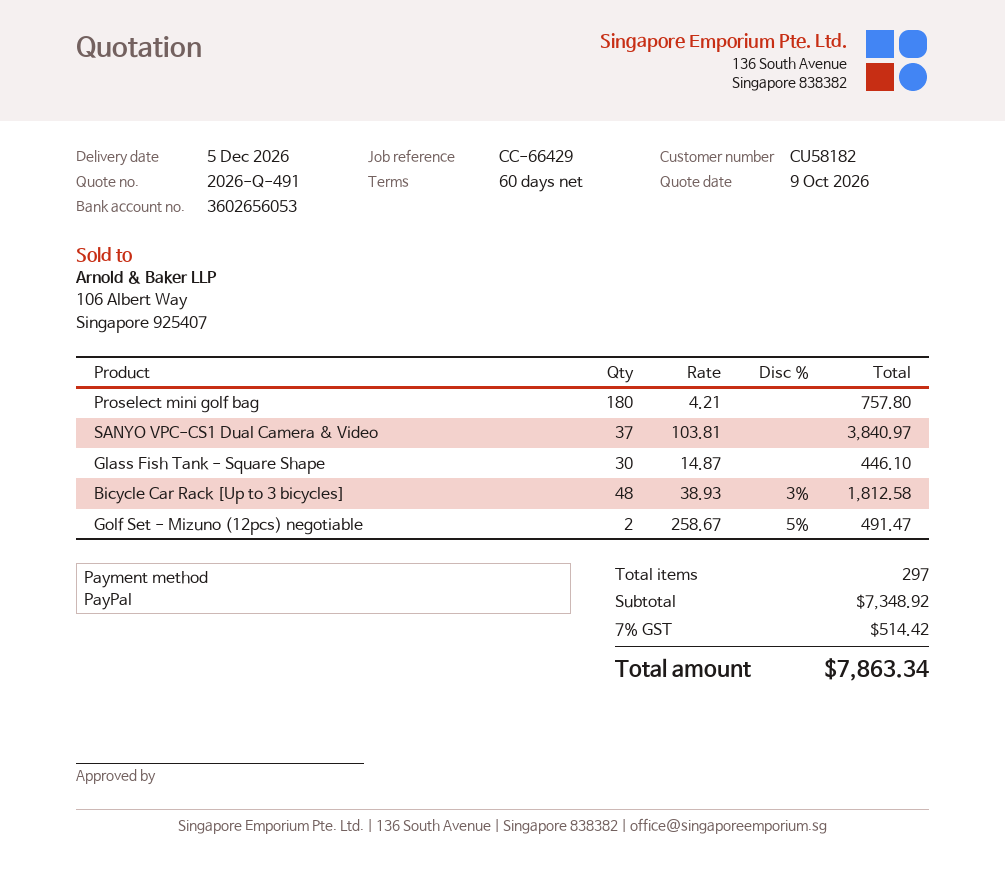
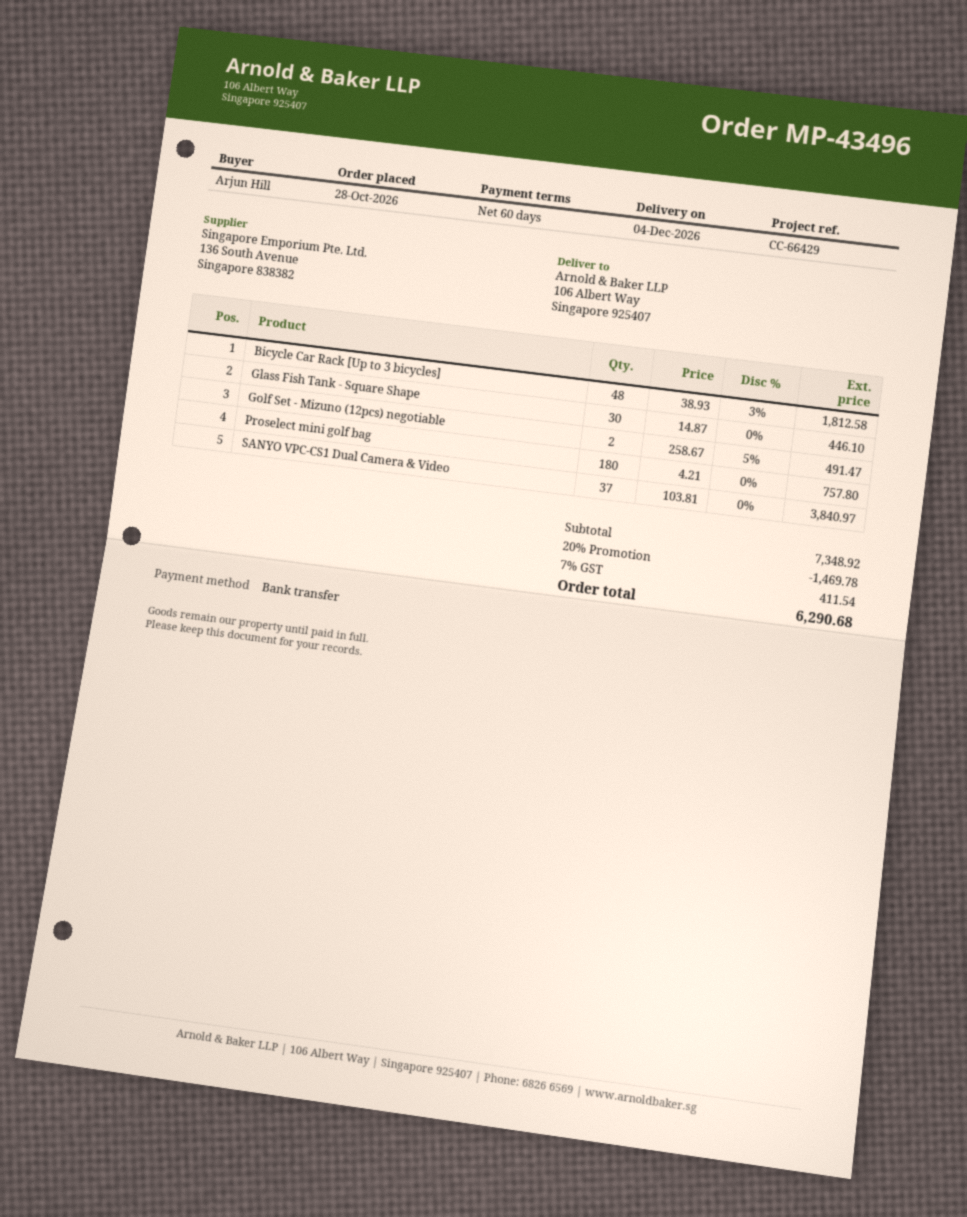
delivery date: 2026-12-05 -> 2026-12-04
payment method: PayPal -> bank transfer
discount: none -> 20% = 1469.78
tax: 7% = 514.42 -> 7% = 411.54
total: 7863.34 -> 6290.68

